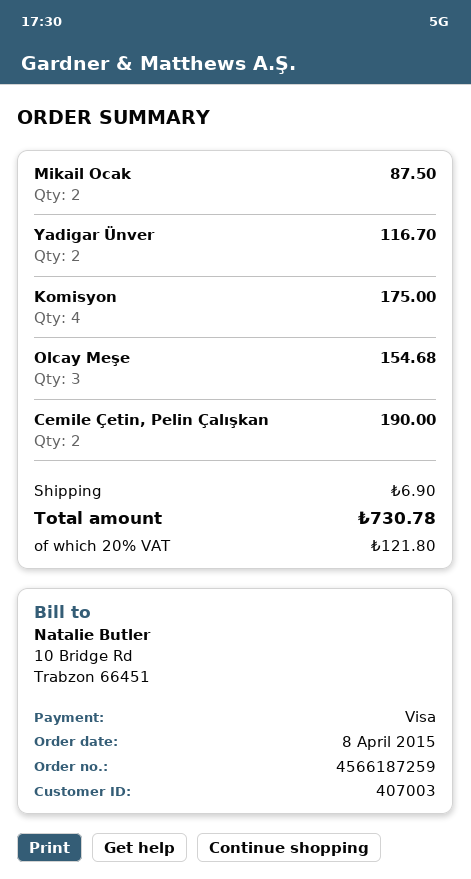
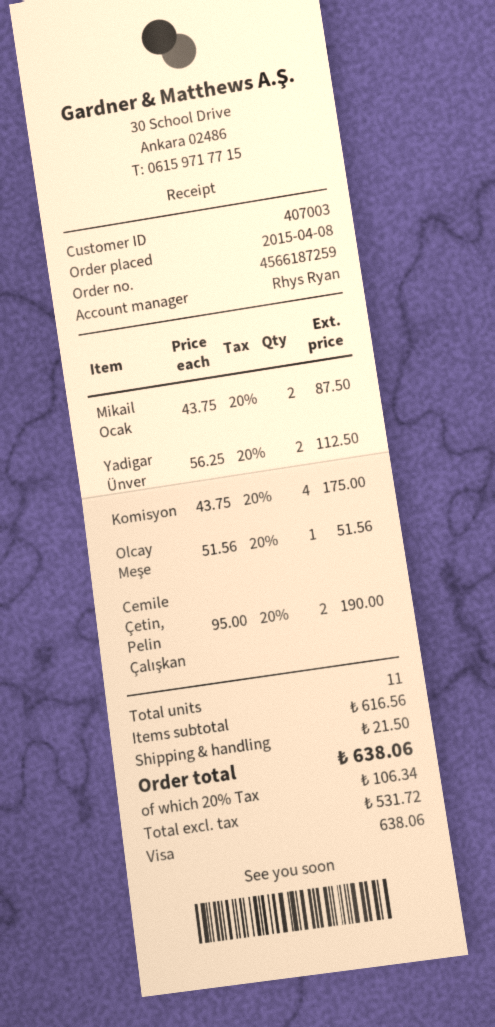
Yadigar Ünver: 2 for 116.70 -> 2 for 112.50
Olcay Meşe: 3 for 154.68 -> 1 for 51.56
shipping: 6.90 -> 21.50
tax: 20% = 121.80 -> 20% = 106.34
total: 730.78 -> 638.06

